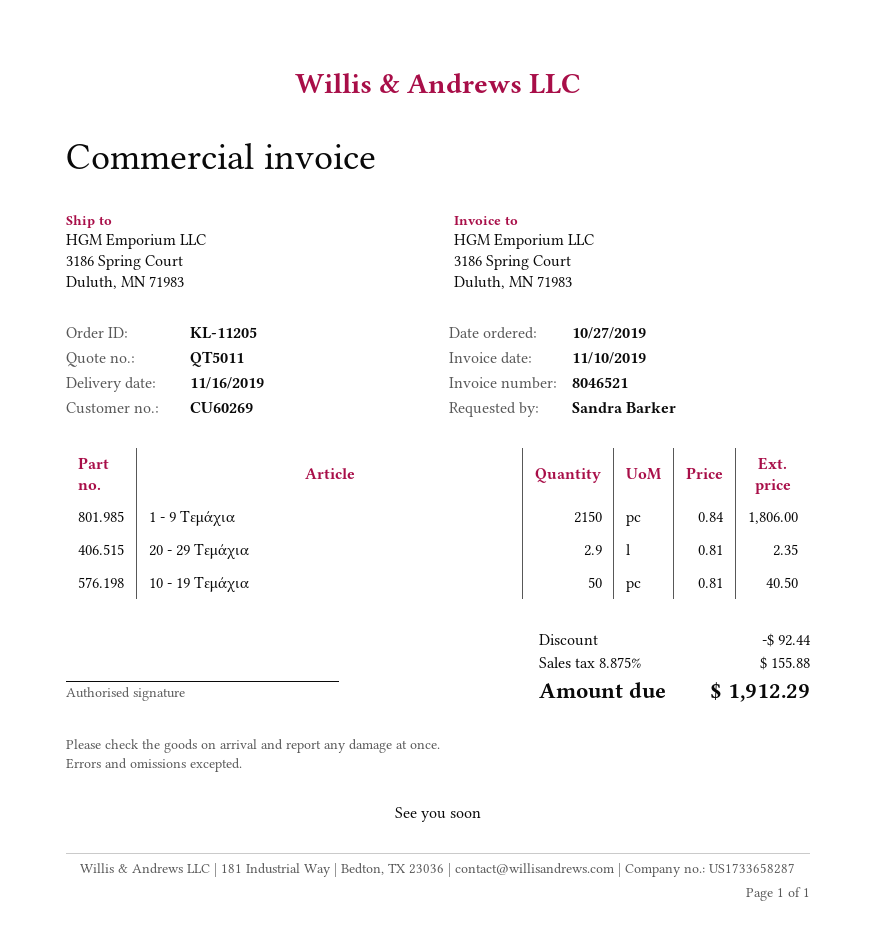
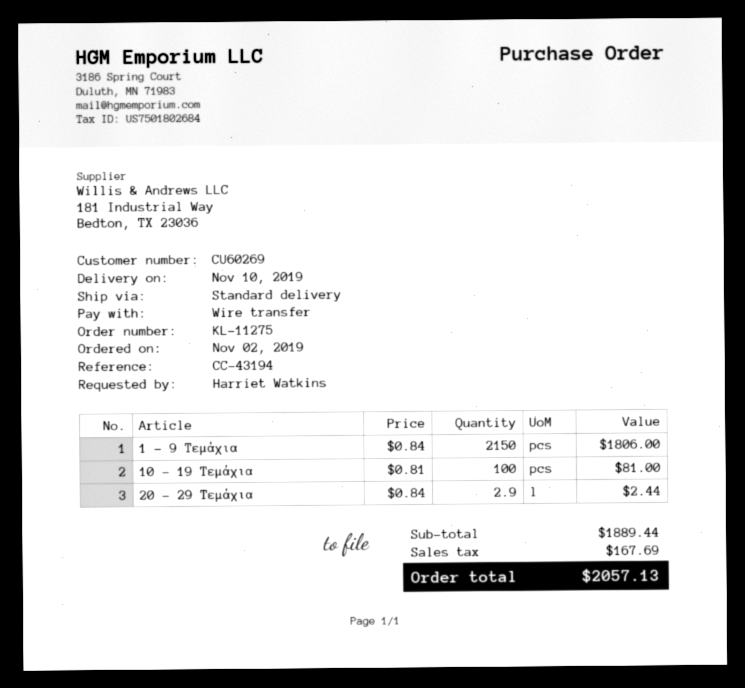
order number: KL-11205 -> KL-11275
order date: 2019-10-27 -> 2019-11-02
delivery date: 2019-11-16 -> 2019-11-10
ordered by: Sandra Barker -> Harriet Watkins
20 - 29 Τεμάχια: 2.9 x 0.81 = 2.35 -> 2.9 x 0.84 = 2.44
10 - 19 Τεμάχια: 50 x 0.81 = 40.50 -> 100 x 0.81 = 81.00
discount: 92.44 -> none
tax: 155.88 -> 167.69
total: 1912.29 -> 2057.13

